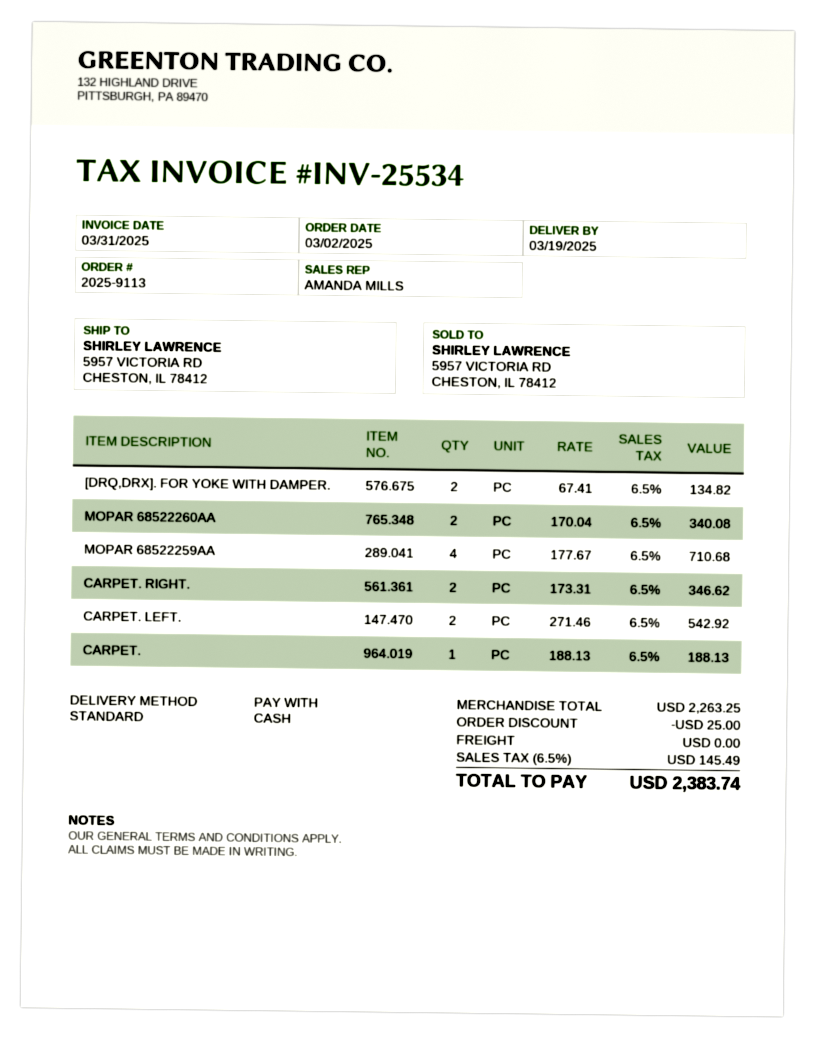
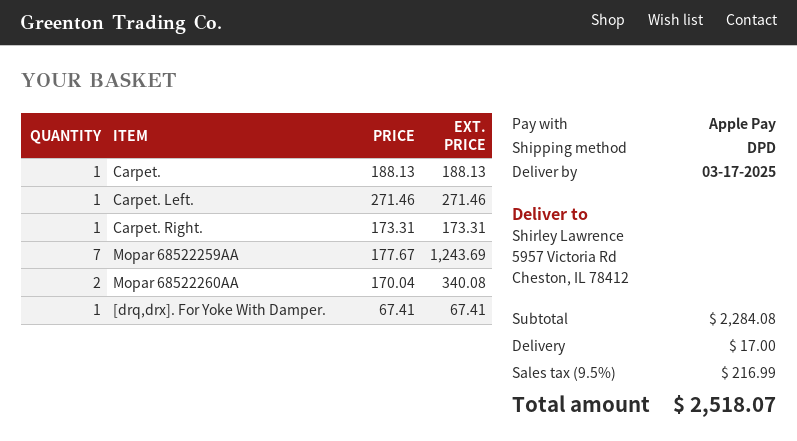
delivery date: 2025-03-19 -> 2025-03-17
payment method: cash -> Apple Pay
shipping method: standard -> DPD
[DRQ,DRX]. FOR YOKE WITH DAMPER.: 2 x 67.41 = 134.82 -> 1 x 67.41 = 67.41
MOPAR 68522259AA: 4 x 177.67 = 710.68 -> 7 x 177.67 = 1243.69
CARPET. RIGHT.: 2 x 173.31 = 346.62 -> 1 x 173.31 = 173.31
CARPET. LEFT.: 2 x 271.46 = 542.92 -> 1 x 271.46 = 271.46
subtotal: 2263.25 -> 2284.08
discount: 25.00 -> none
shipping: 0.00 -> 17.00
tax: 6.5% = 145.49 -> 9.5% = 216.99
total: 2383.74 -> 2518.07

